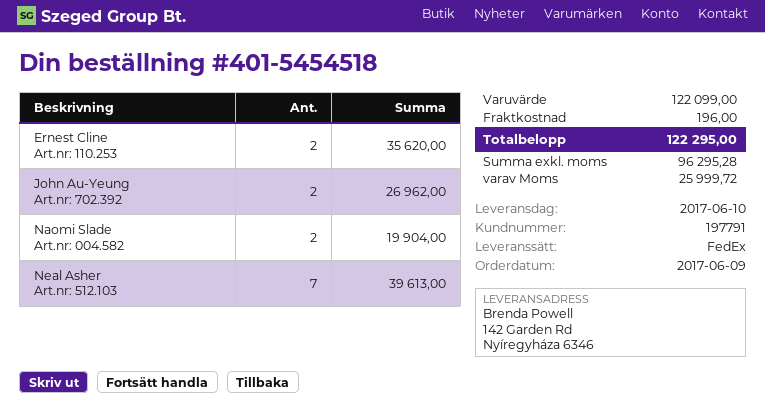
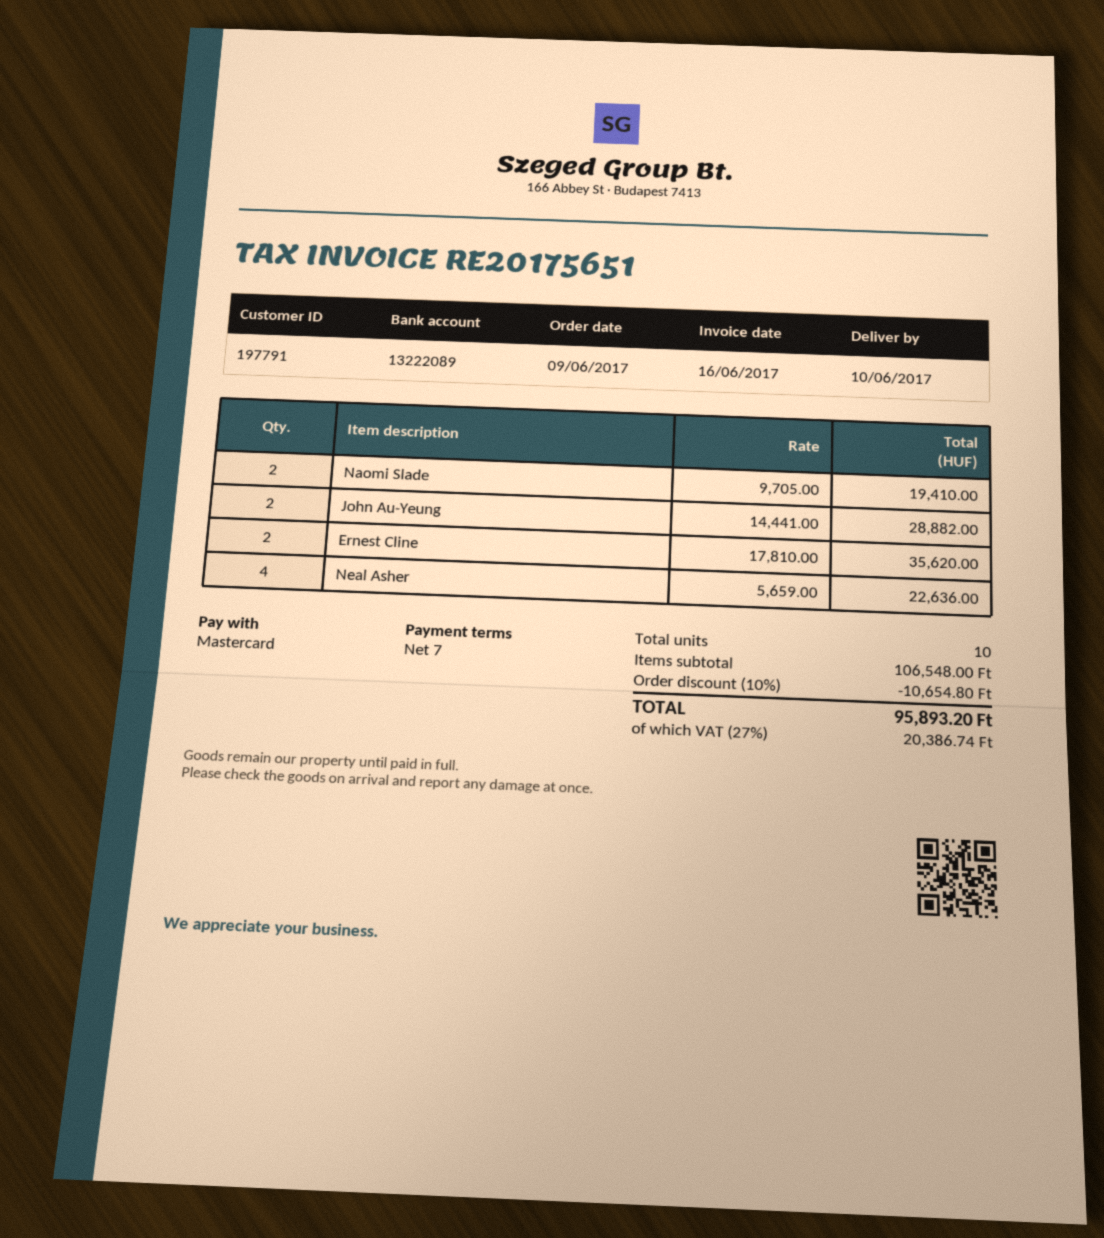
John Au-Yeung: 2 for 26962.00 -> 2 for 28882.00
Naomi Slade: 2 for 19904.00 -> 2 for 19410.00
Neal Asher: 7 for 39613.00 -> 4 for 22636.00
subtotal: 122099.00 -> 106548.00
discount: none -> 10% = 10654.80
shipping: 196.00 -> none
tax: 25999.72 -> 20386.74
total: 122295.00 -> 95893.20

